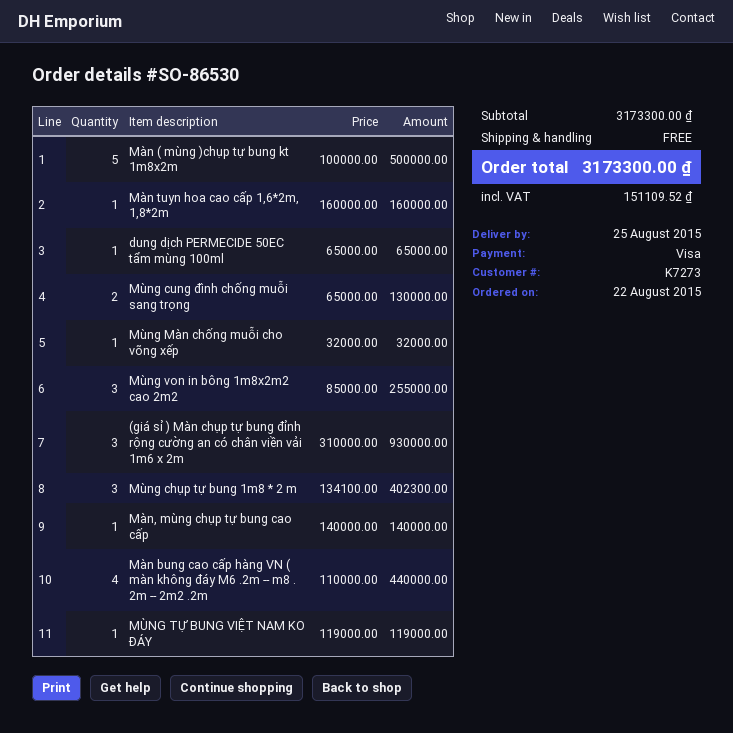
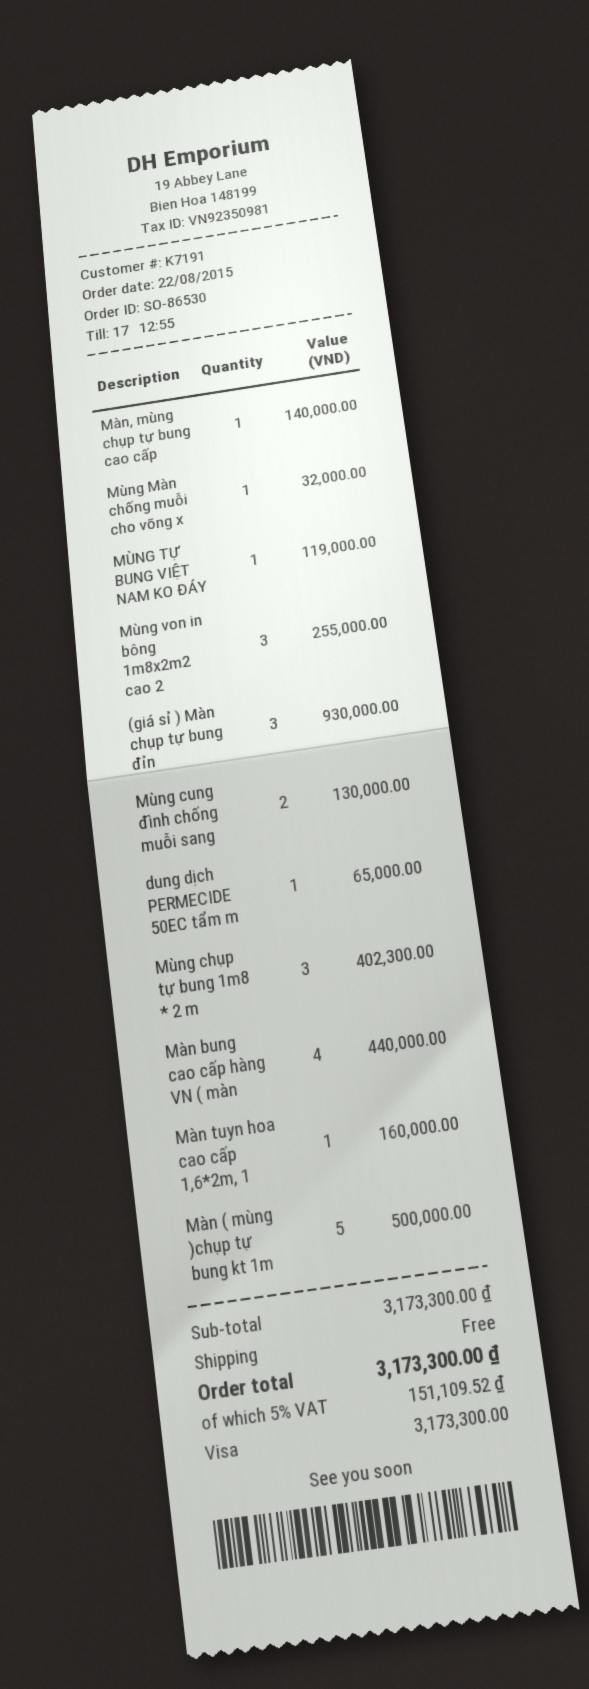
customer number: K7273 -> K7191

